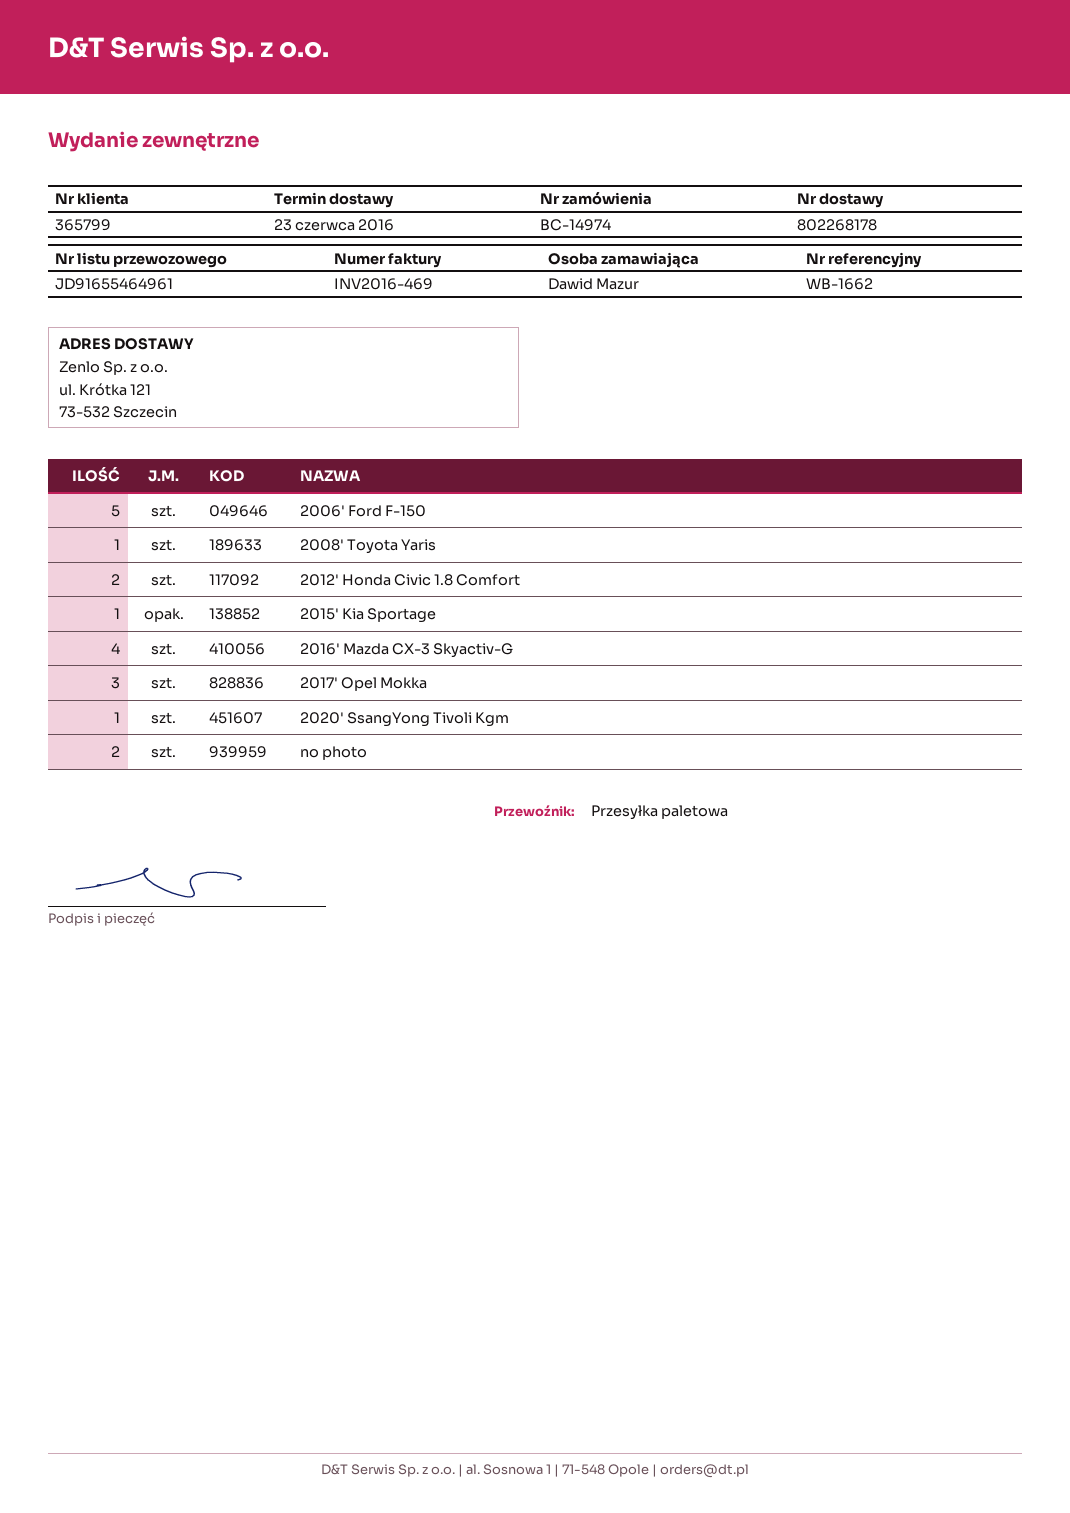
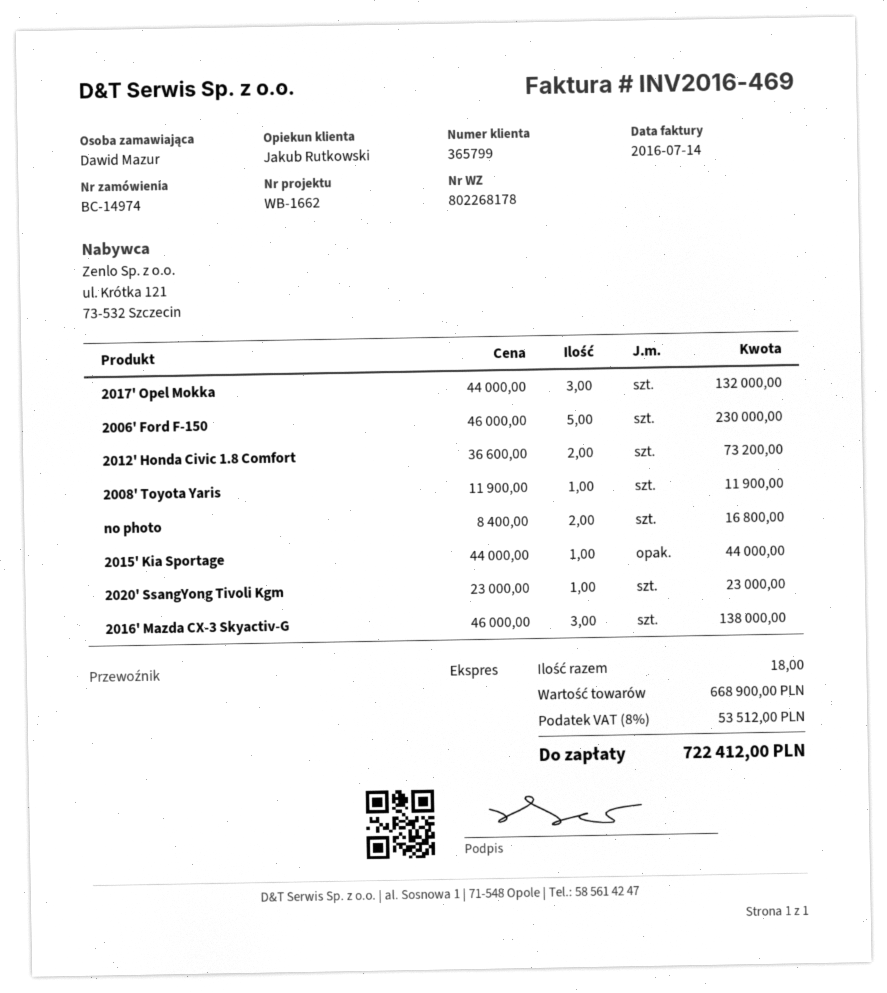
shipping method: pallet freight -> express
2016' Mazda CX-3 Skyactiv-G: 4 -> 3

